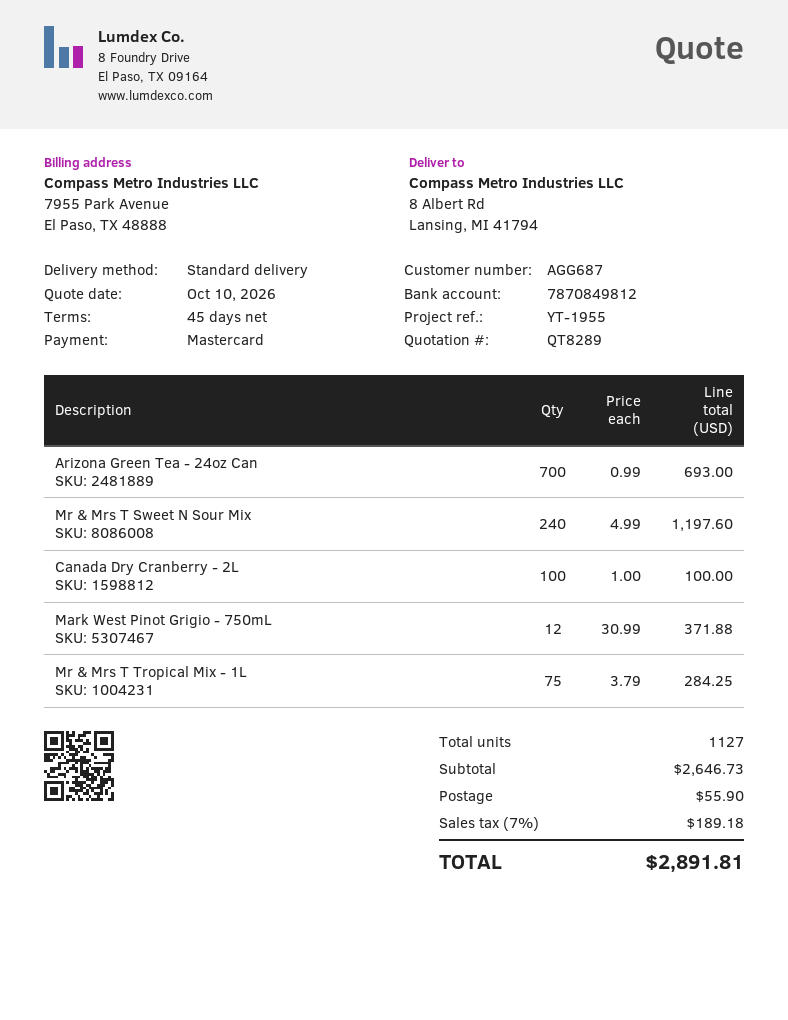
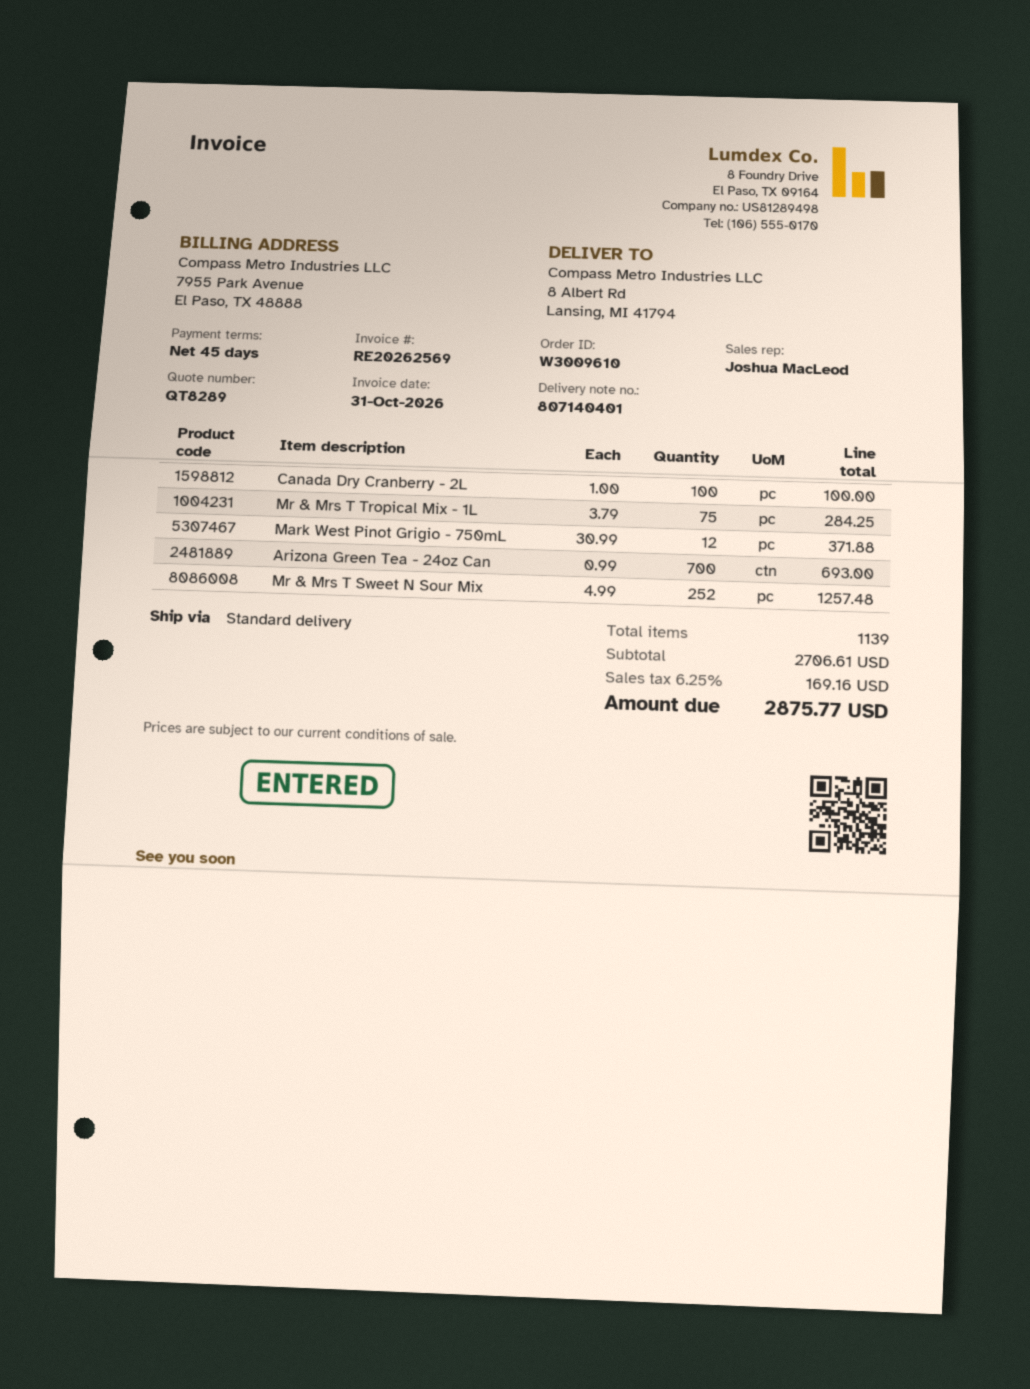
Mr & Mrs T Sweet N Sour Mix: 240 x 4.99 = 1197.60 -> 252 x 4.99 = 1257.48
total quantity: 1127 -> 1139
subtotal: 2646.73 -> 2706.61
shipping: 55.90 -> none
tax: 7% = 189.18 -> 6.25% = 169.16
total: 2891.81 -> 2875.77

